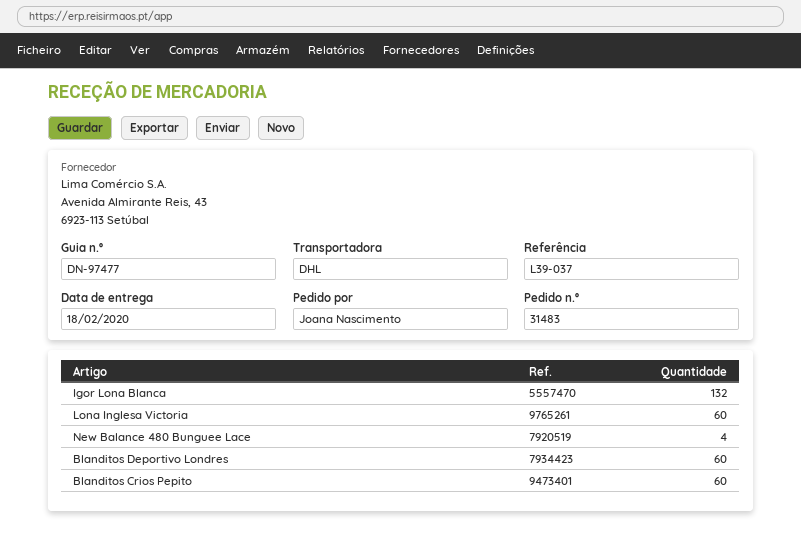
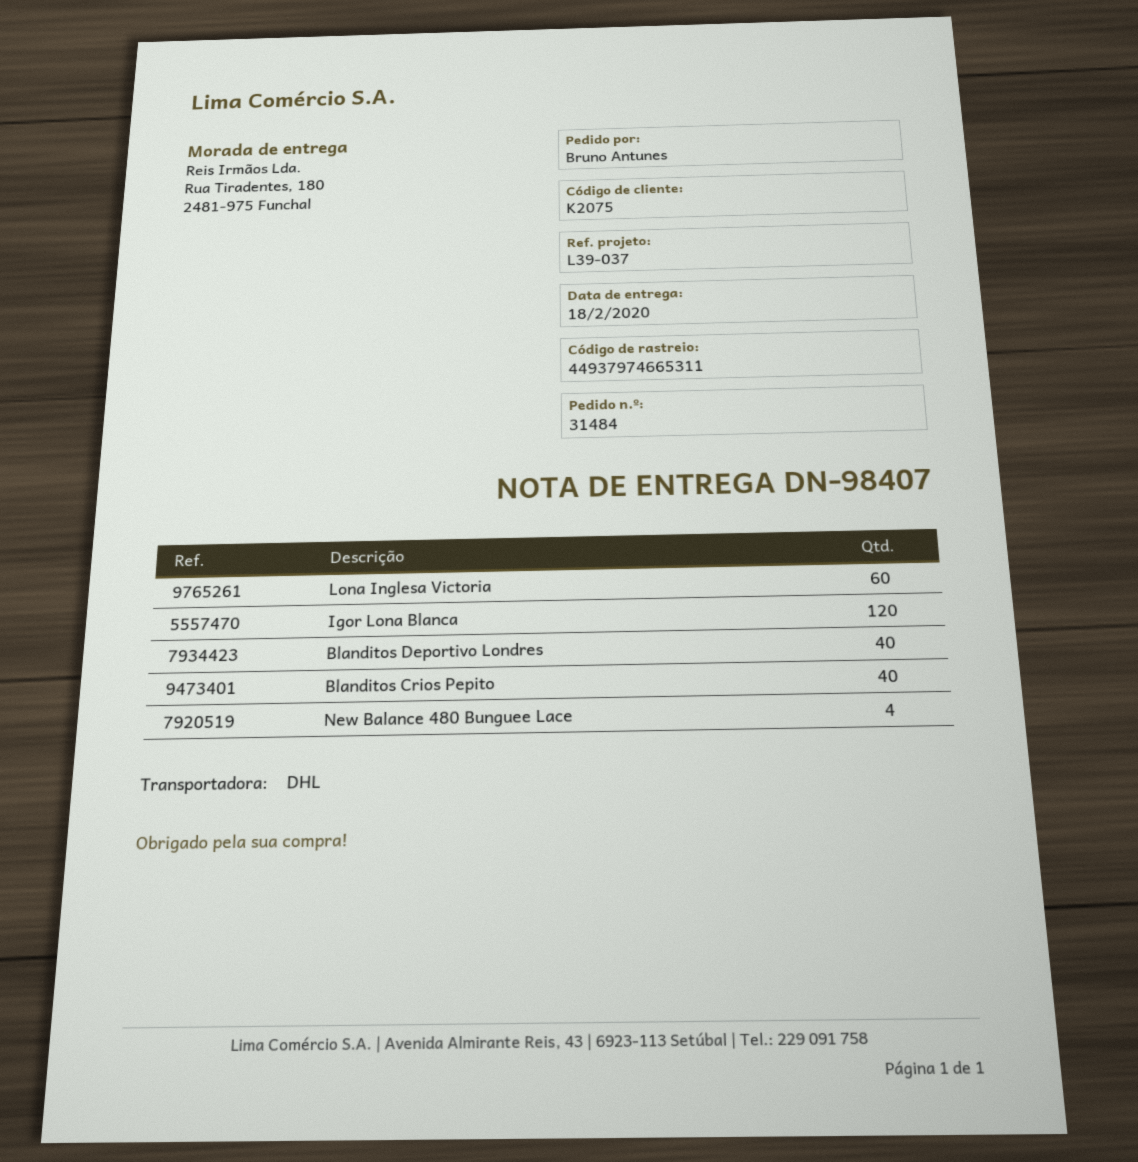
order number: 31483 -> 31484
delivery note number: DN-97477 -> DN-98407
ordered by: Joana Nascimento -> Bruno Antunes
Igor Lona Blanca: 132 -> 120
Blanditos Deportivo Londres: 60 -> 40
Blanditos Crios Pepito: 60 -> 40

